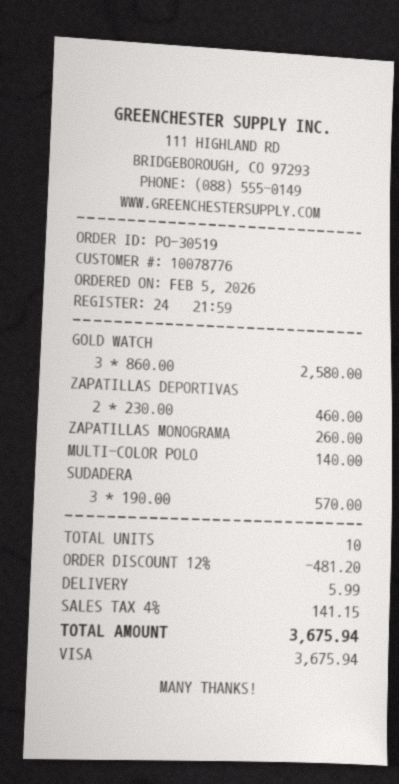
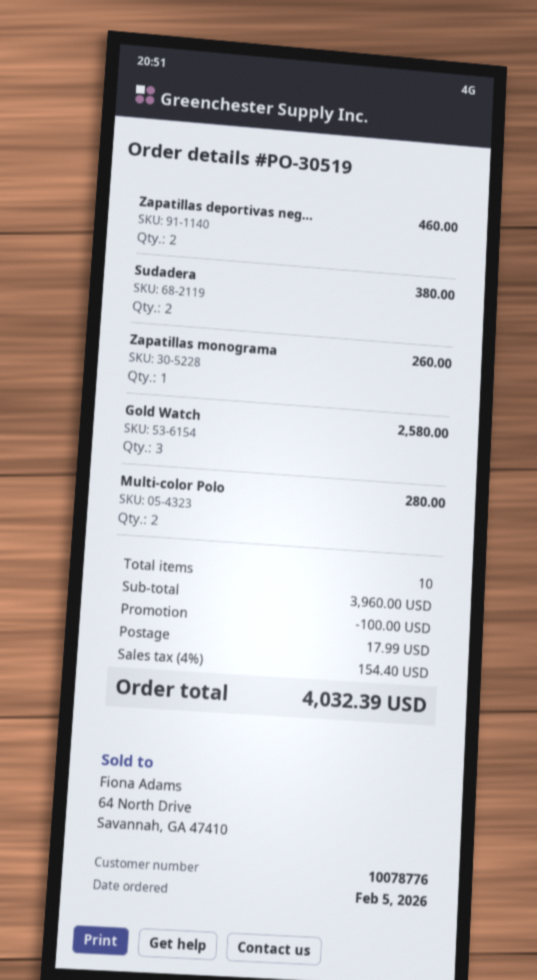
MULTI-COLOR POLO: 1 for 140.00 -> 2 for 280.00
SUDADERA: 3 for 570.00 -> 2 for 380.00
discount: 481.20 -> 100.00
shipping: 5.99 -> 17.99
tax: 4% = 141.15 -> 4% = 154.40
total: 3675.94 -> 4032.39

